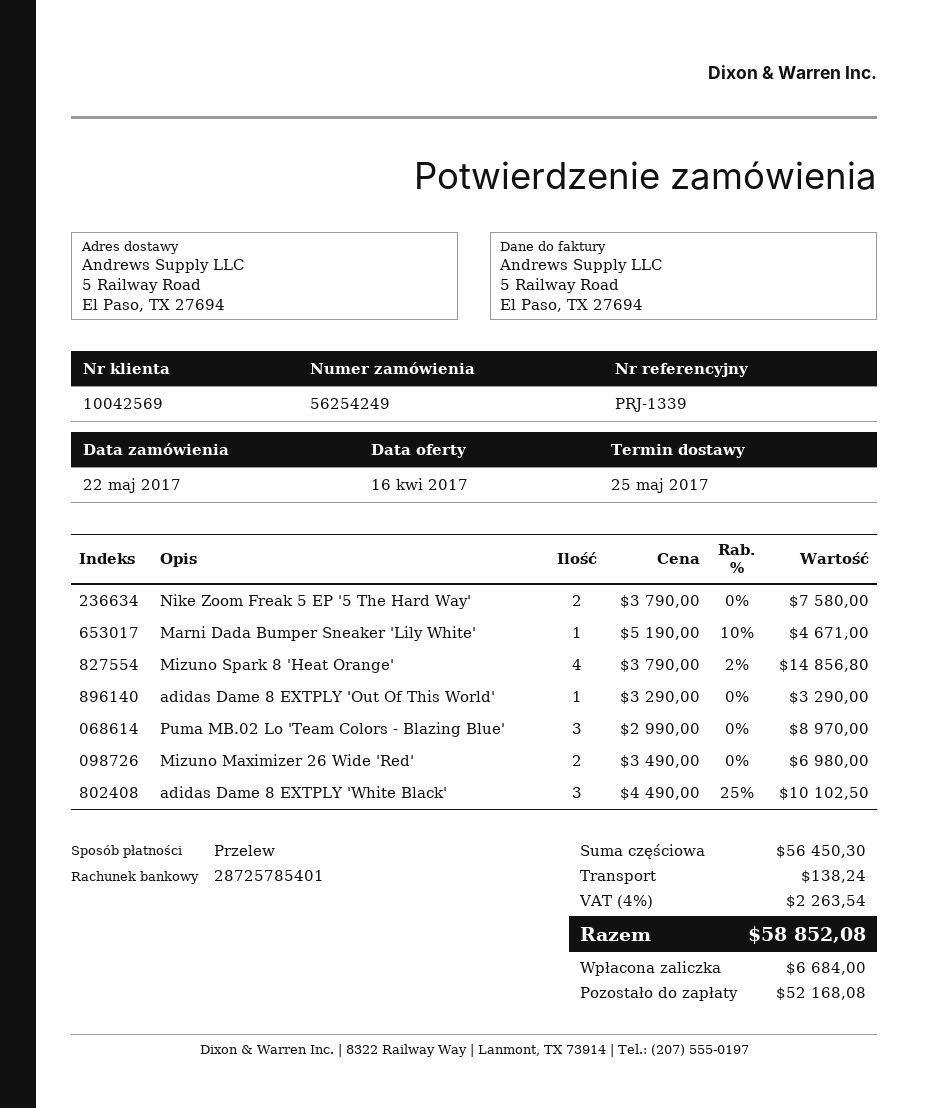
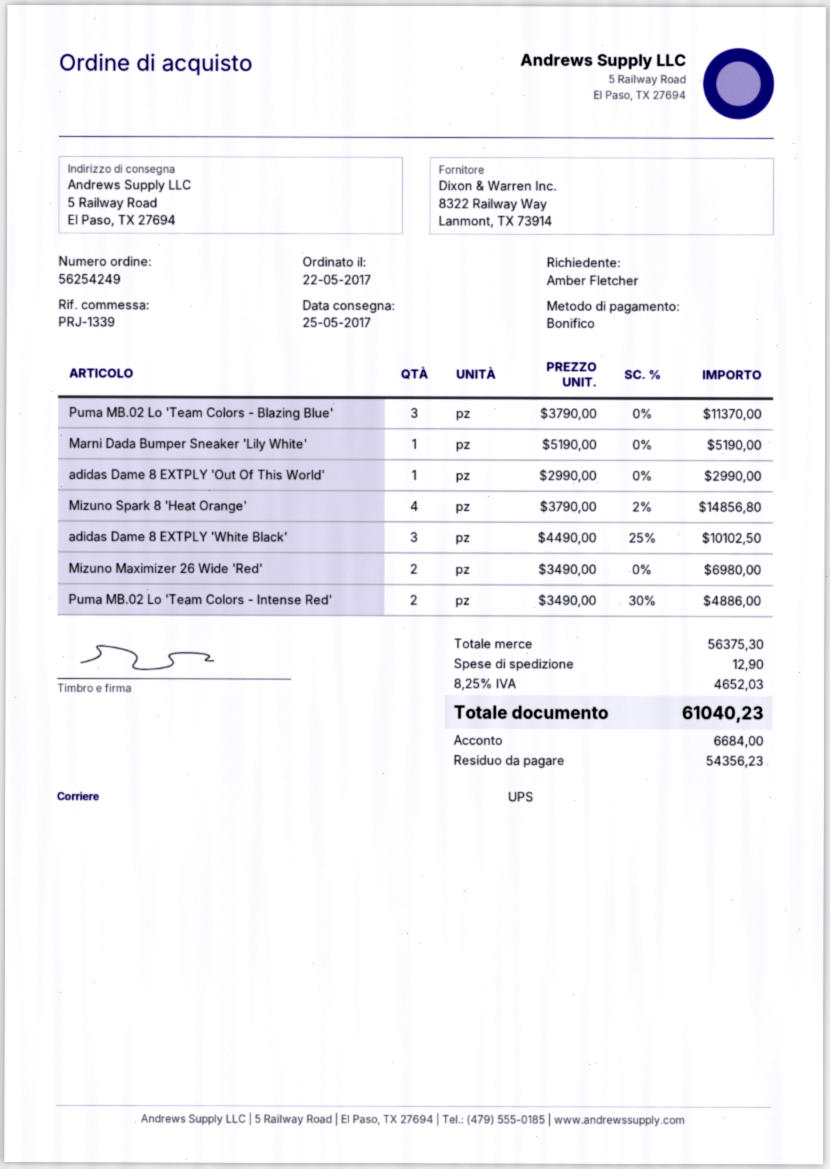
Nike Zoom Freak 5 EP '5 The Hard Way': 2 x 3790.00 = 7580.00 -> none
Marni Dada Bumper Sneaker 'Lily White': 1 x 5190.00 - 10% = 4671.00 -> 1 x 5190.00 = 5190.00
adidas Dame 8 EXTPLY 'Out Of This World': 1 x 3290.00 = 3290.00 -> 1 x 2990.00 = 2990.00
Puma MB.02 Lo 'Team Colors - Blazing Blue': 3 x 2990.00 = 8970.00 -> 3 x 3790.00 = 11370.00
Puma MB.02 Lo 'Team Colors - Intense Red': none -> 2 x 3490.00 - 30% = 4886.00
subtotal: 56450.30 -> 56375.30
shipping: 138.24 -> 12.90
tax: 4% = 2263.54 -> 8.25% = 4652.03
total: 58852.08 -> 61040.23
balance: 52168.08 -> 54356.23

